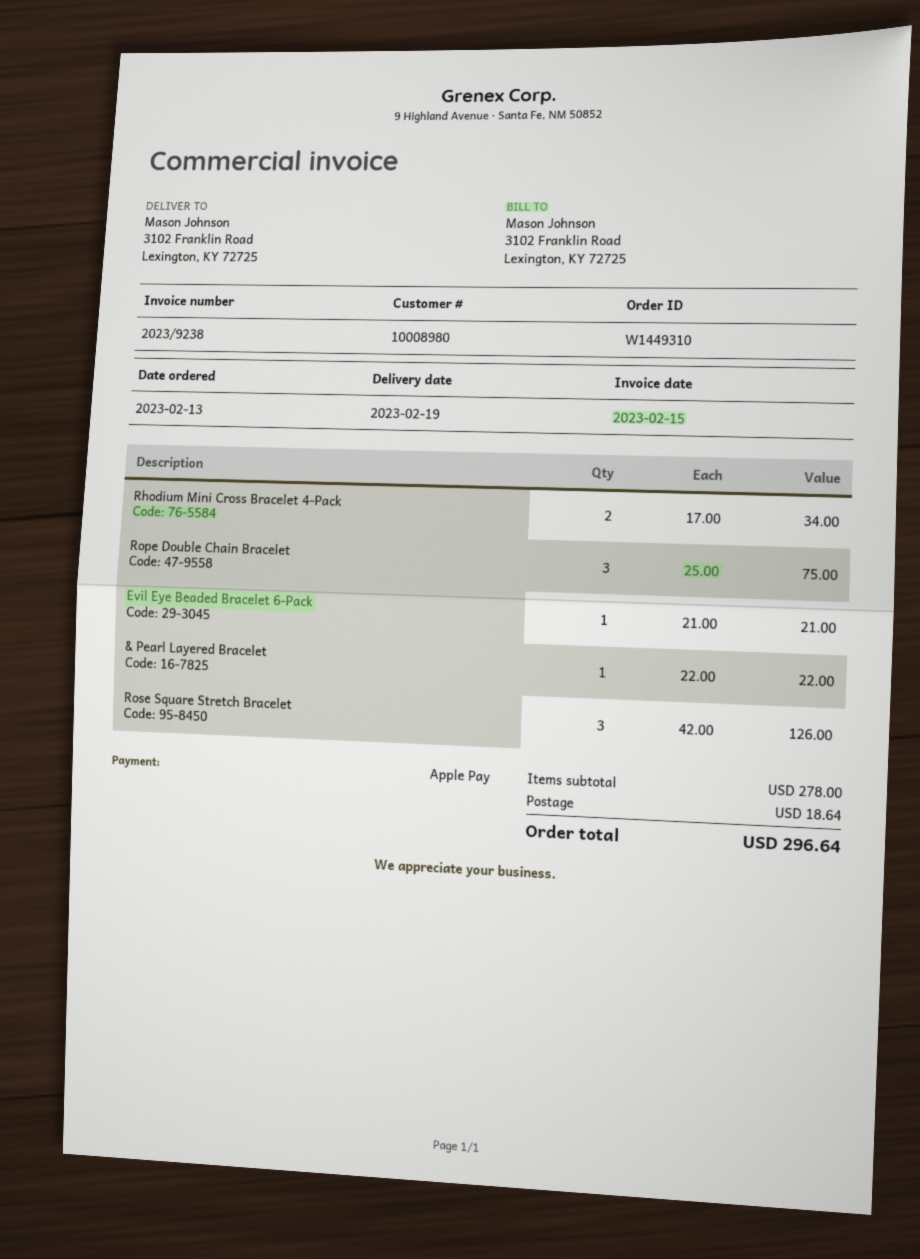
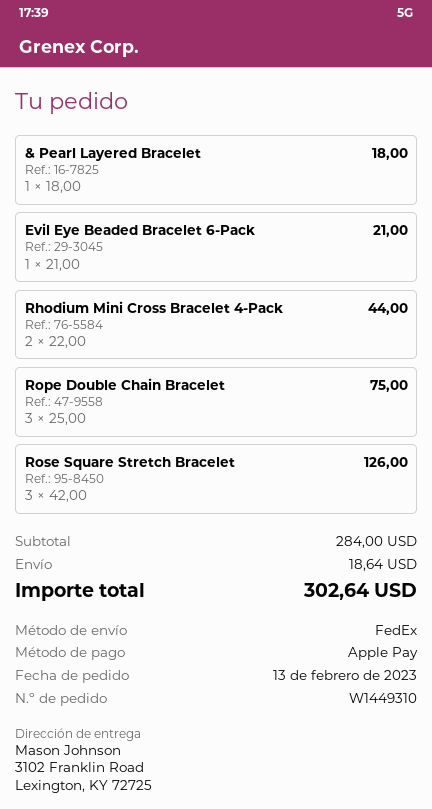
Rhodium Mini Cross Bracelet 4-Pack: 2 x 17.00 = 34.00 -> 2 x 22.00 = 44.00
& Pearl Layered Bracelet: 1 x 22.00 = 22.00 -> 1 x 18.00 = 18.00
subtotal: 278.00 -> 284.00
total: 296.64 -> 302.64

